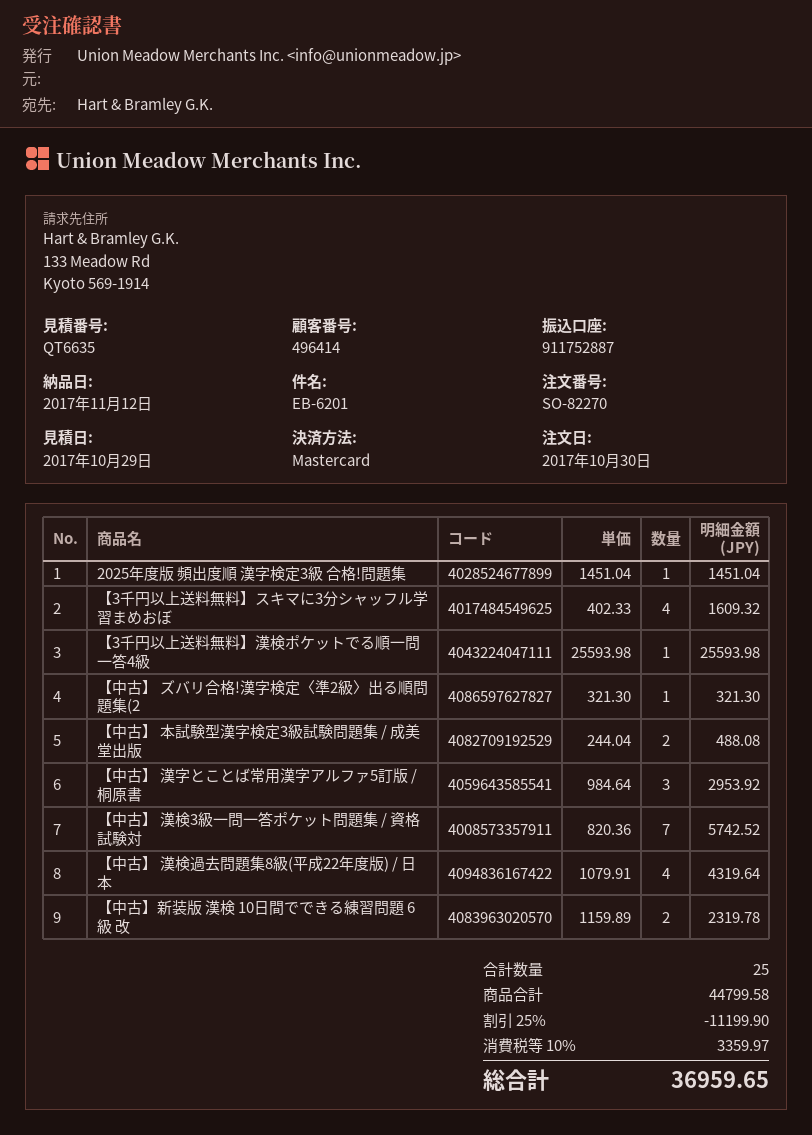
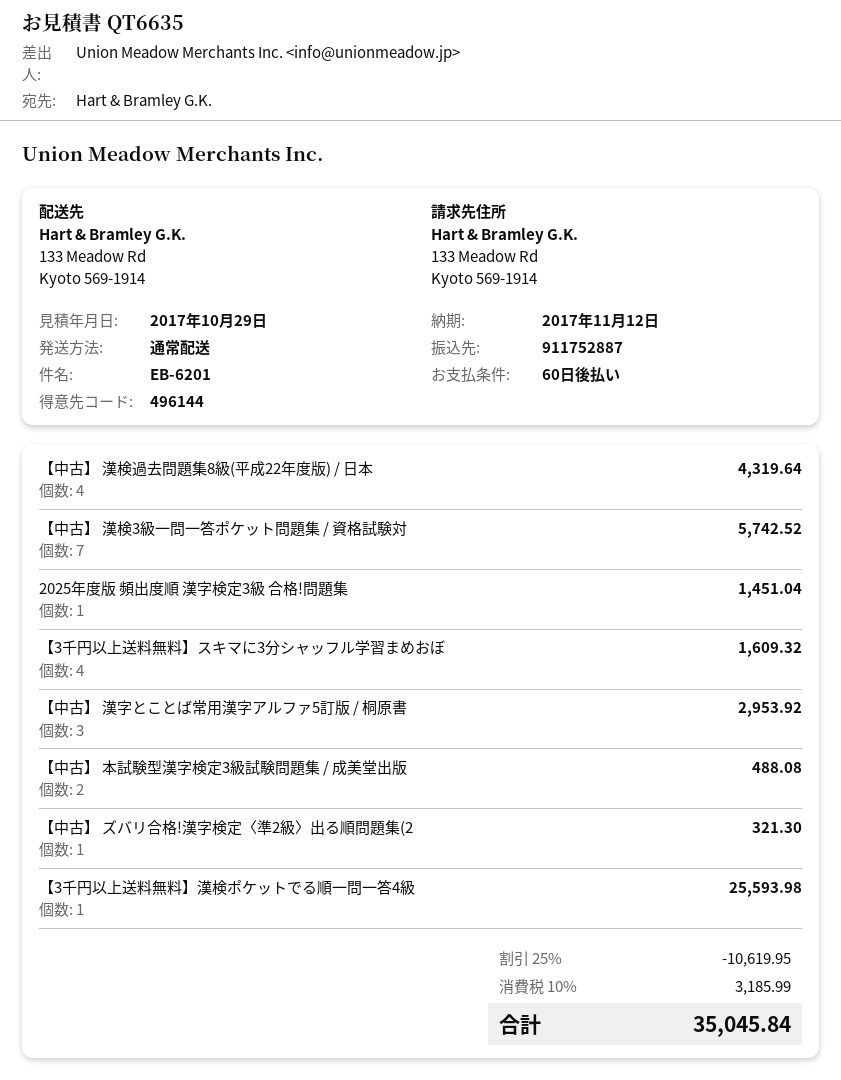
customer number: 496414 -> 496144
【中古】新装版 漢検 10日間でできる練習問題 6級 改: 2 for 2319.78 -> none
discount: 25% = 11199.90 -> 25% = 10619.95
tax: 10% = 3359.97 -> 10% = 3185.99
total: 36959.65 -> 35045.84

